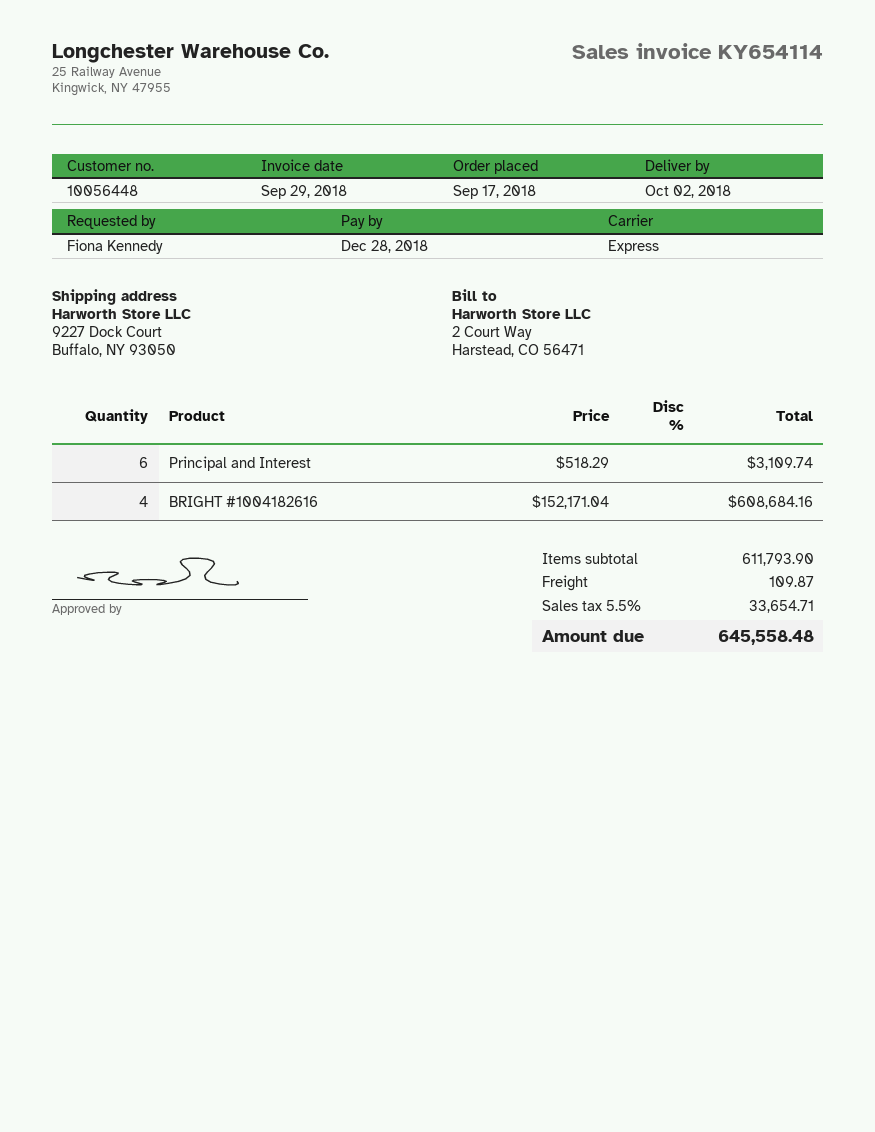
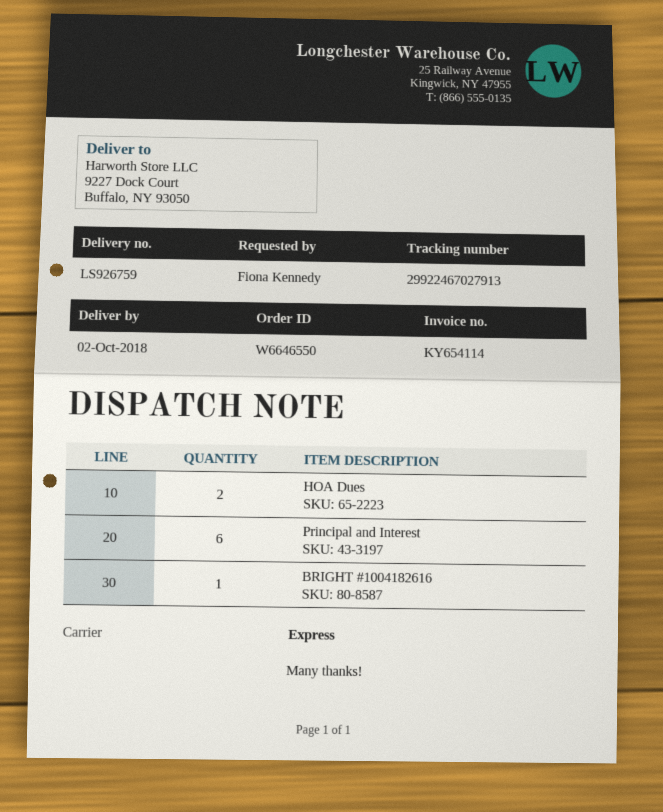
BRIGHT #1004182616: 4 -> 1
HOA Dues: none -> 2

